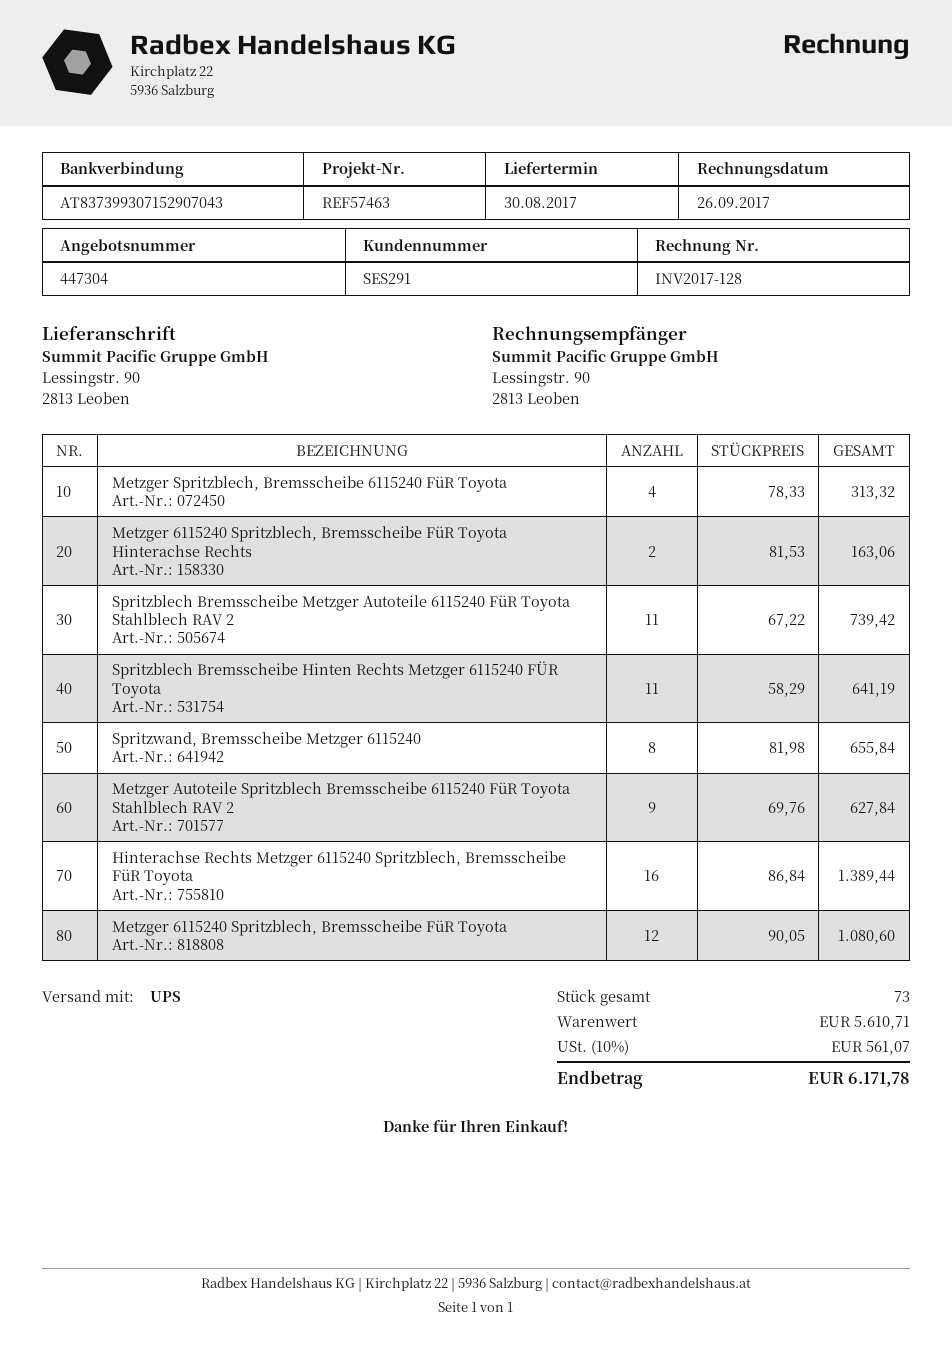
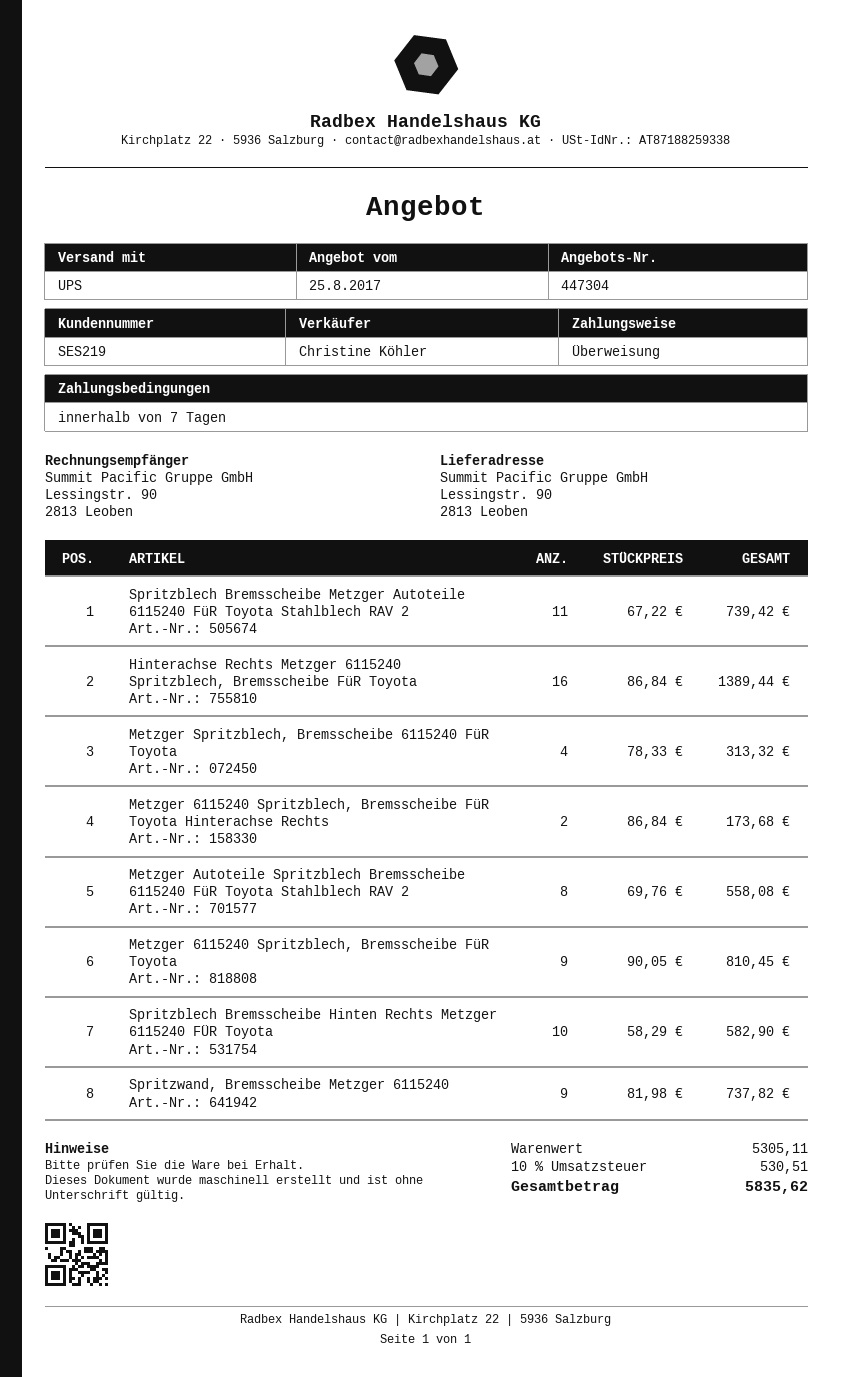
customer number: SES291 -> SES219
Metzger 6115240 Spritzblech, Bremsscheibe FüR Toyota Hinterachse Rechts: 2 x 81.53 = 163.06 -> 2 x 86.84 = 173.68
Spritzblech Bremsscheibe Hinten Rechts Metzger 6115240 FÜR Toyota: 11 x 58.29 = 641.19 -> 10 x 58.29 = 582.90
Spritzwand, Bremsscheibe Metzger 6115240: 8 x 81.98 = 655.84 -> 9 x 81.98 = 737.82
Metzger Autoteile Spritzblech Bremsscheibe 6115240 FüR Toyota Stahlblech RAV 2: 9 x 69.76 = 627.84 -> 8 x 69.76 = 558.08
Metzger 6115240 Spritzblech, Bremsscheibe FüR Toyota: 12 x 90.05 = 1080.60 -> 9 x 90.05 = 810.45
subtotal: 5610.71 -> 5305.11
tax: 10% = 561.07 -> 10% = 530.51
total: 6171.78 -> 5835.62

